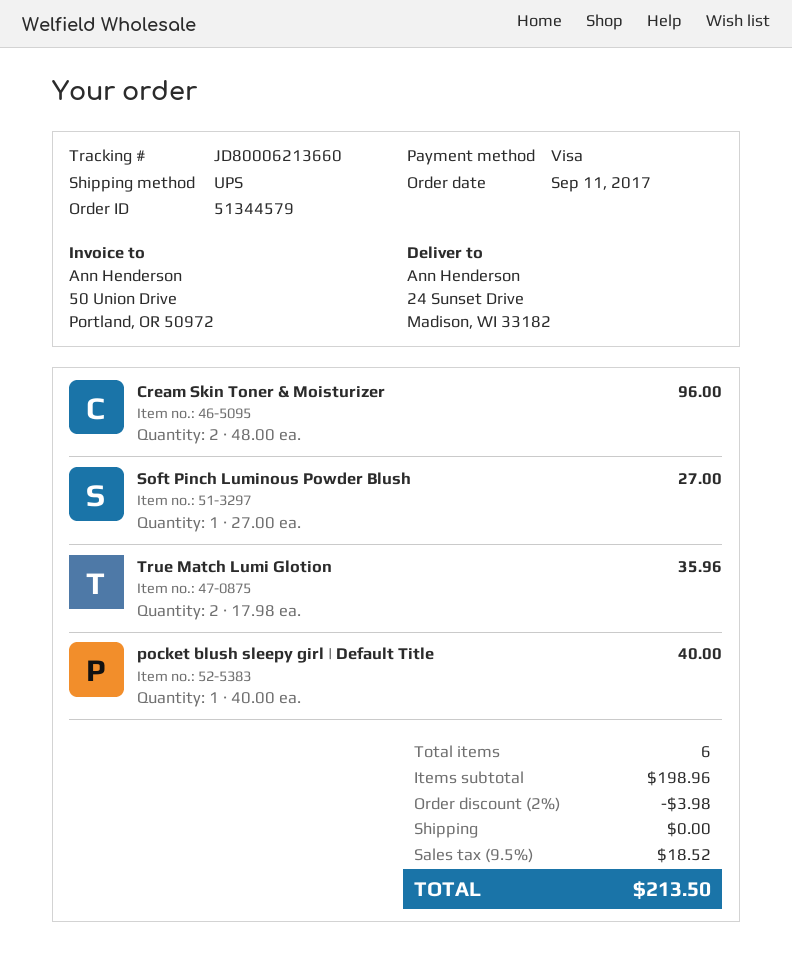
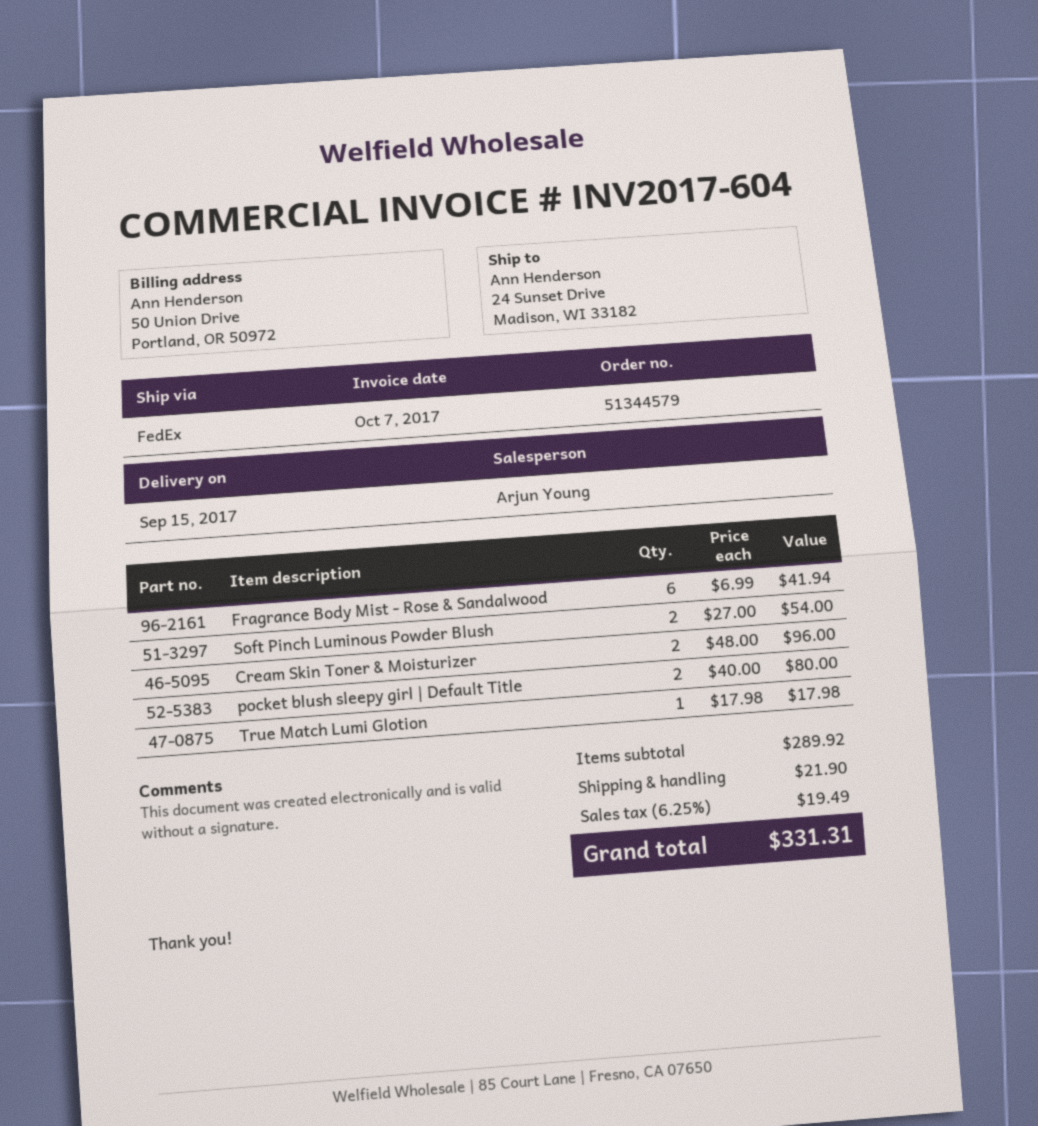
shipping method: UPS -> FedEx
Soft Pinch Luminous Powder Blush: 1 x 27.00 = 27.00 -> 2 x 27.00 = 54.00
True Match Lumi Glotion: 2 x 17.98 = 35.96 -> 1 x 17.98 = 17.98
pocket blush sleepy girl | Default Title: 1 x 40.00 = 40.00 -> 2 x 40.00 = 80.00
Fragrance Body Mist - Rose & Sandalwood: none -> 6 x 6.99 = 41.94
subtotal: 198.96 -> 289.92
discount: 2% = 3.98 -> none
shipping: 0.00 -> 21.90
tax: 9.5% = 18.52 -> 6.25% = 19.49
total: 213.50 -> 331.31

